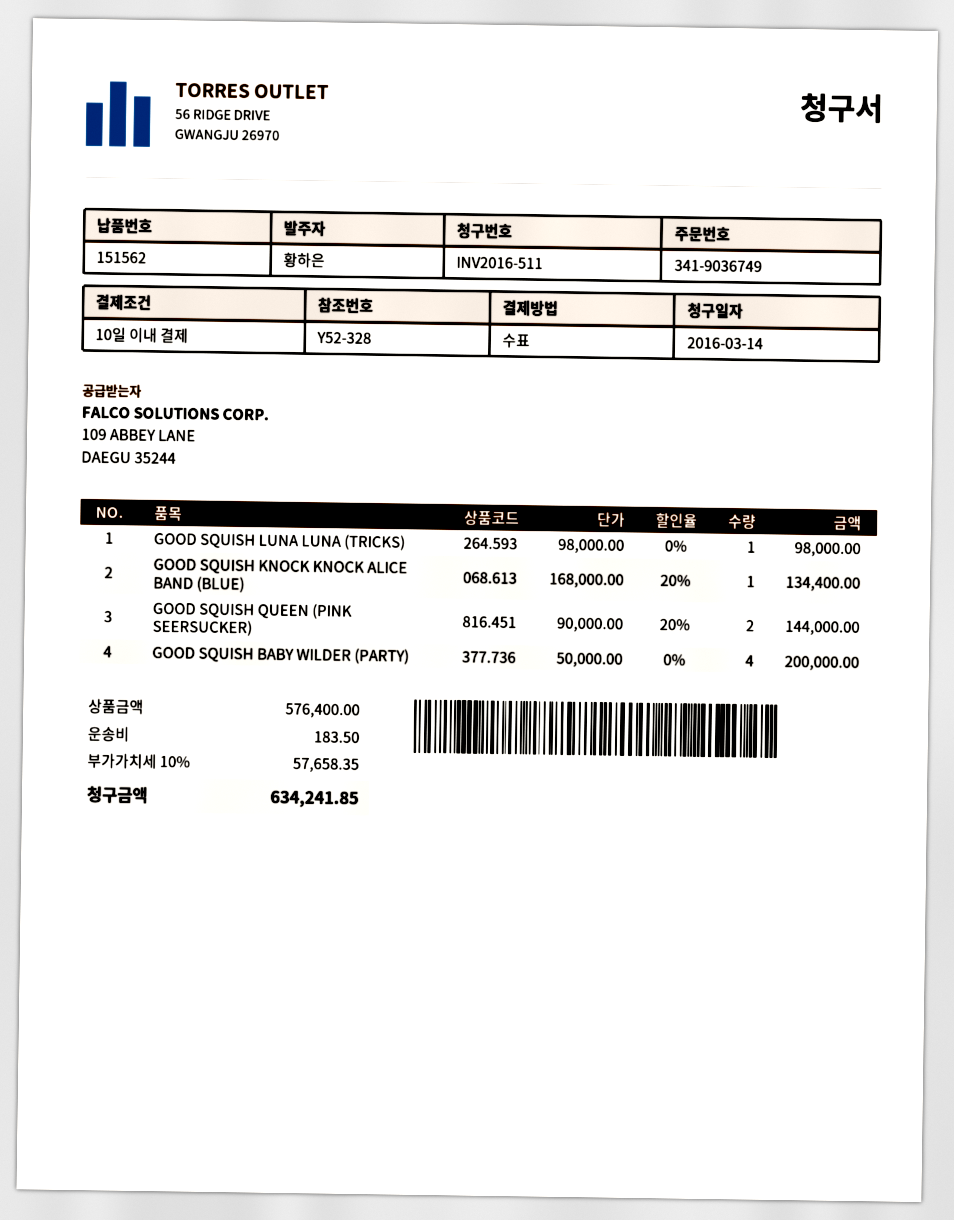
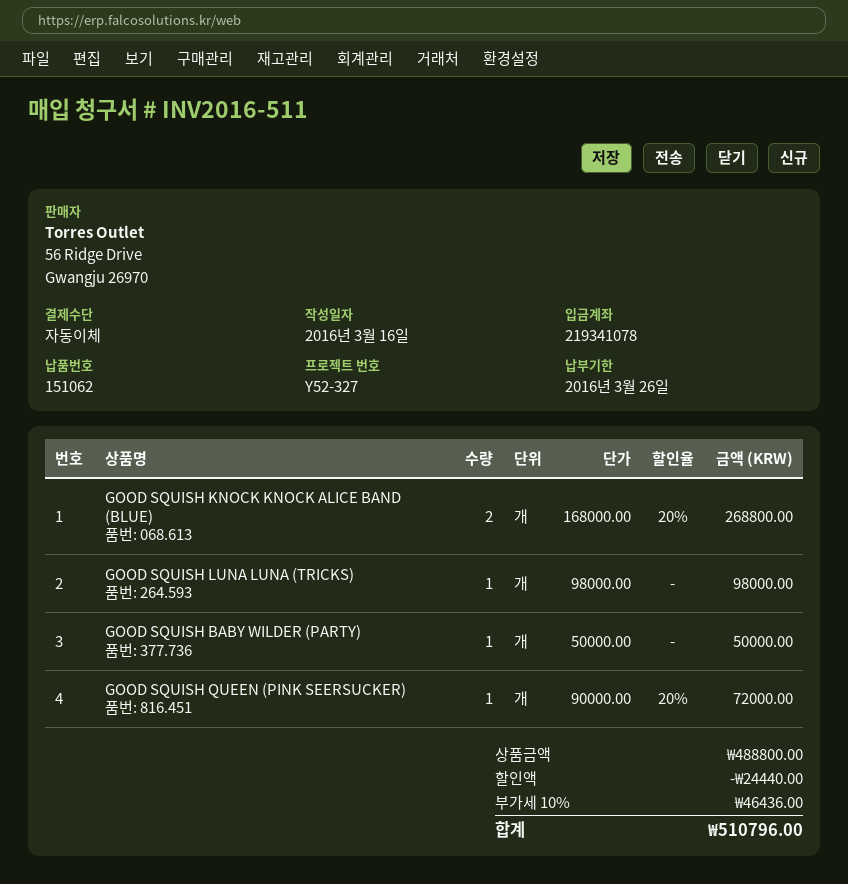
delivery note number: 151562 -> 151062
invoice date: 2016-03-14 -> 2016-03-16
reference: Y52-328 -> Y52-327
payment method: cheque -> direct debit
GOOD SQUISH KNOCK KNOCK ALICE BAND (BLUE): 1 x 168000.00 - 20% = 134400.00 -> 2 x 168000.00 - 20% = 268800.00
GOOD SQUISH QUEEN (PINK SEERSUCKER): 2 x 90000.00 - 20% = 144000.00 -> 1 x 90000.00 - 20% = 72000.00
GOOD SQUISH BABY WILDER (PARTY): 4 x 50000.00 = 200000.00 -> 1 x 50000.00 = 50000.00
subtotal: 576400.00 -> 488800.00
discount: none -> 24440.00
shipping: 183.50 -> none
tax: 10% = 57658.35 -> 10% = 46436.00
total: 634241.85 -> 510796.00

